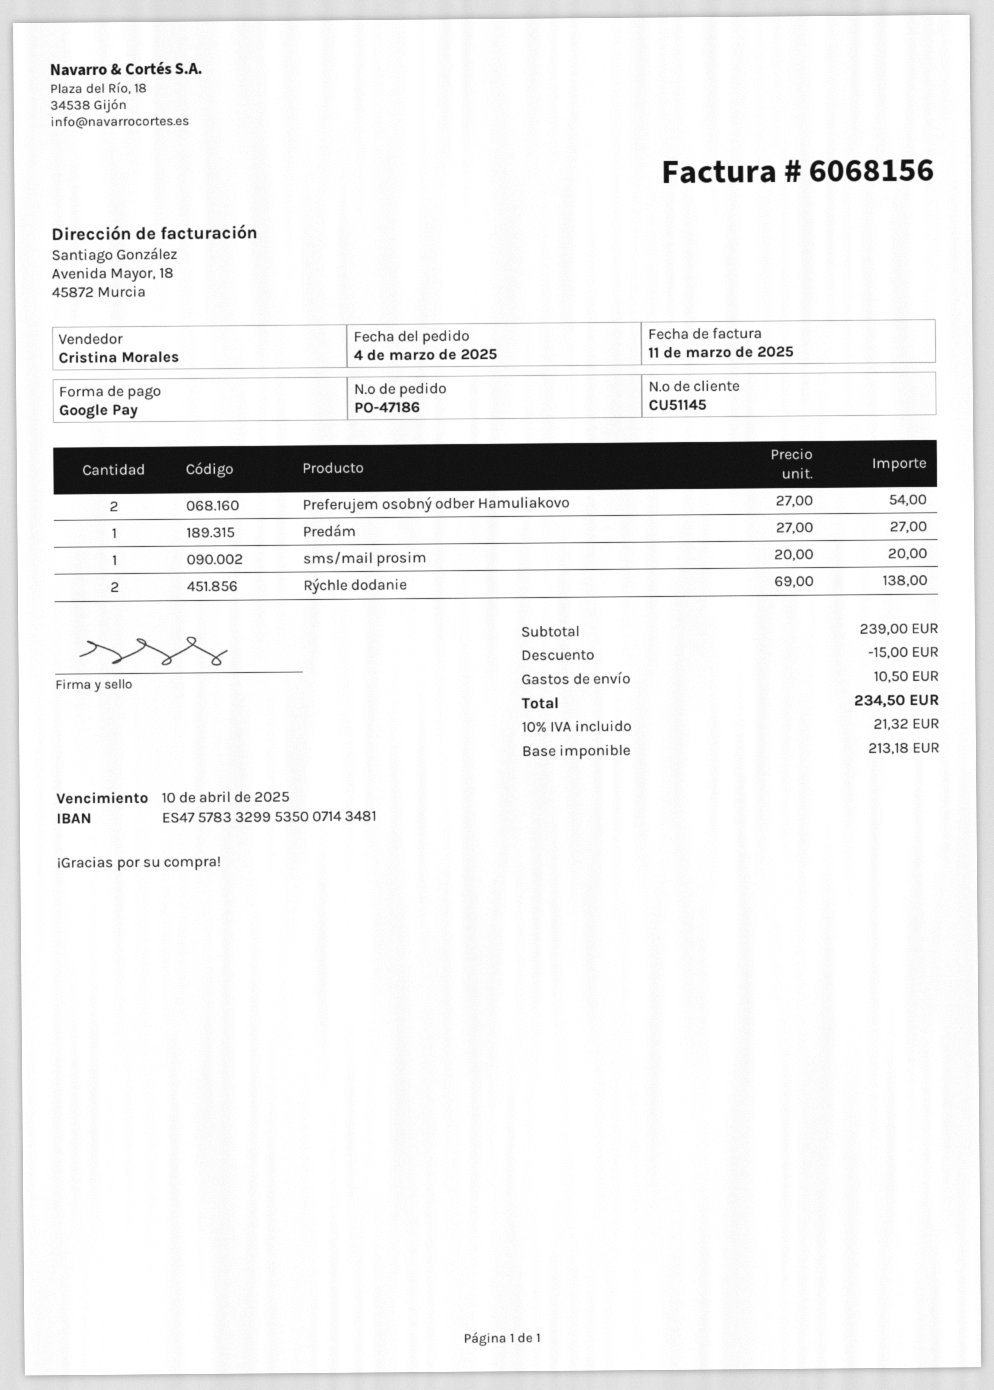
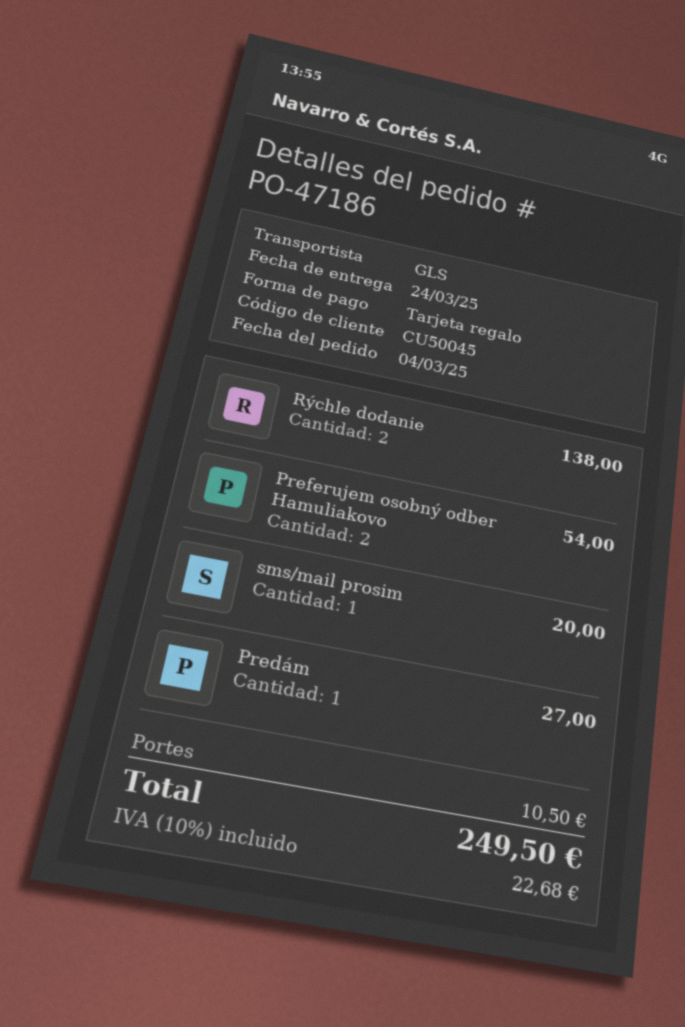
customer number: CU51145 -> CU50045
payment method: Google Pay -> gift card
discount: 15.00 -> none
tax: 10% = 21.32 -> 10% = 22.68
total: 234.50 -> 249.50

